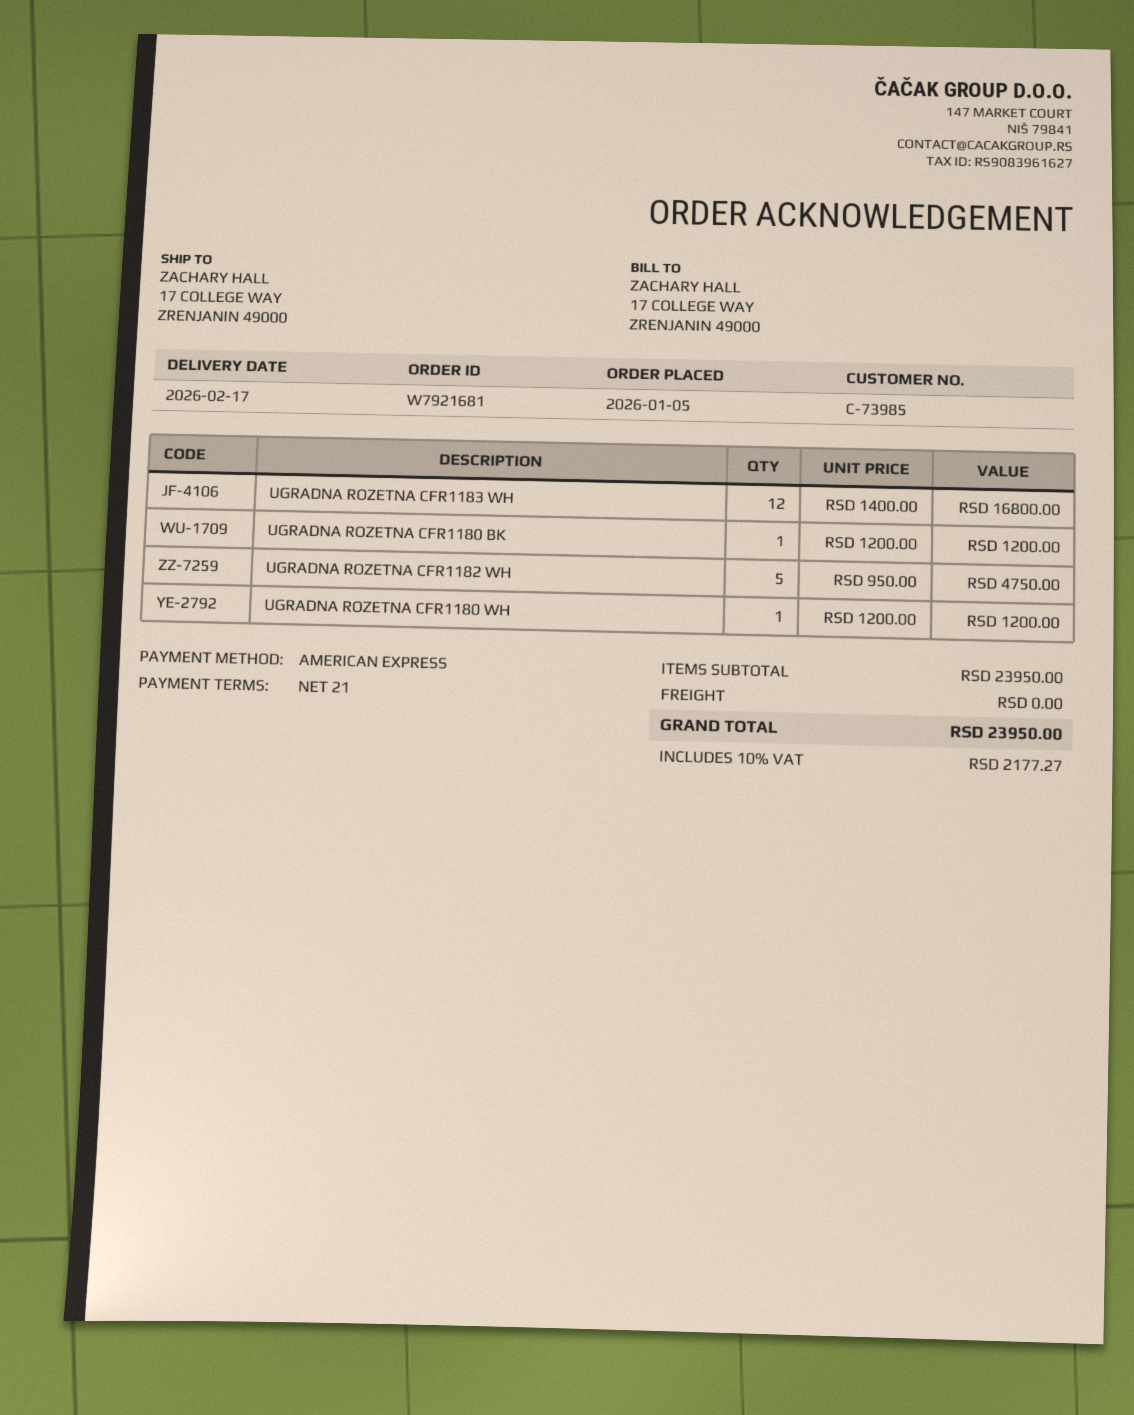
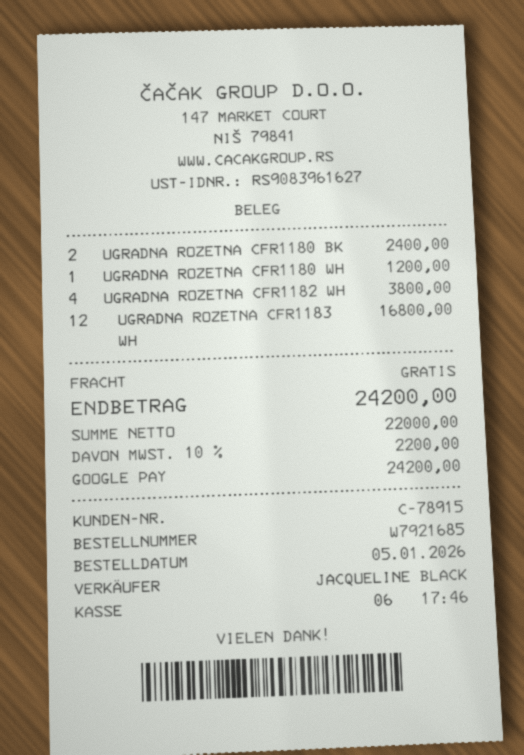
order number: W7921681 -> W7921685
customer number: C-73985 -> C-78915
payment method: American Express -> Google Pay
UGRADNA ROZETNA CFR1180 BK: 1 for 1200.00 -> 2 for 2400.00
UGRADNA ROZETNA CFR1182 WH: 5 for 4750.00 -> 4 for 3800.00
tax: 10% = 2177.27 -> 10% = 2200.00
total: 23950.00 -> 24200.00

